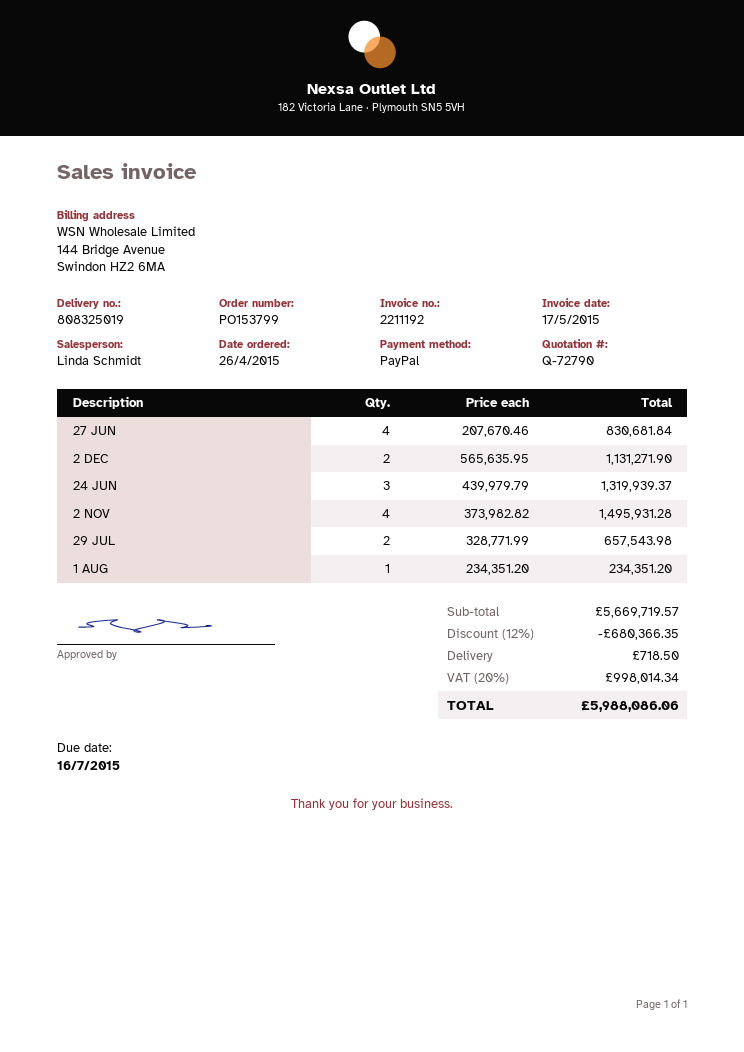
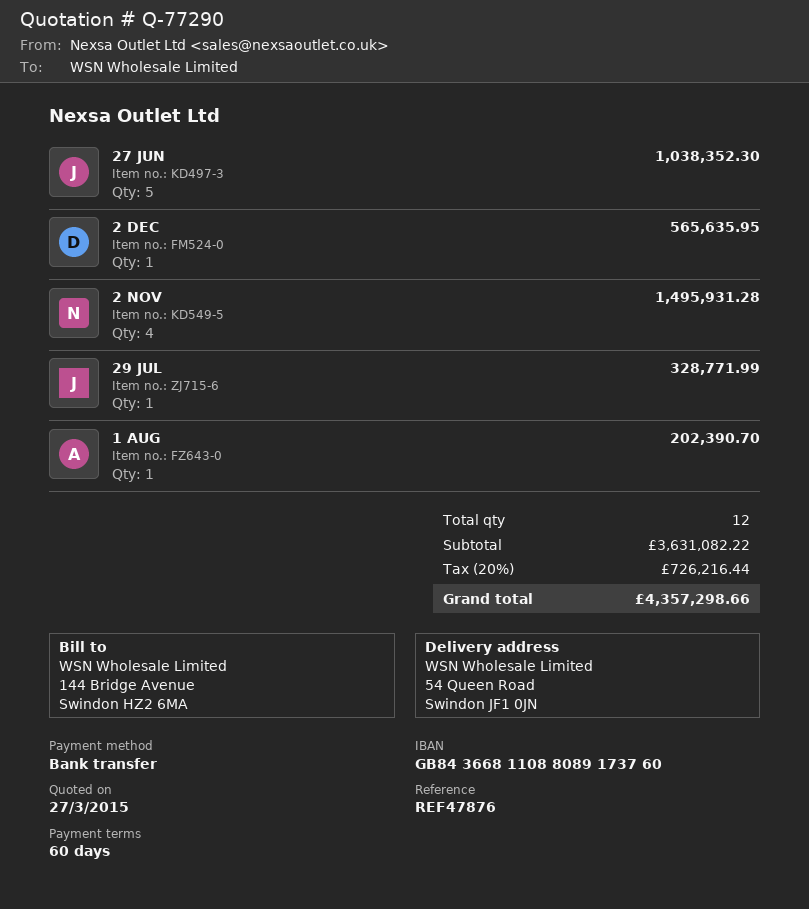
quote number: Q-72790 -> Q-77290
payment method: PayPal -> bank transfer
27 JUN: 4 for 830681.84 -> 5 for 1038352.30
2 DEC: 2 for 1131271.90 -> 1 for 565635.95
24 JUN: 3 for 1319939.37 -> none
29 JUL: 2 for 657543.98 -> 1 for 328771.99
1 AUG: 1 for 234351.20 -> 1 for 202390.70
subtotal: 5669719.57 -> 3631082.22
discount: 12% = 680366.35 -> none
shipping: 718.50 -> none
tax: 20% = 998014.34 -> 20% = 726216.44
total: 5988086.06 -> 4357298.66

